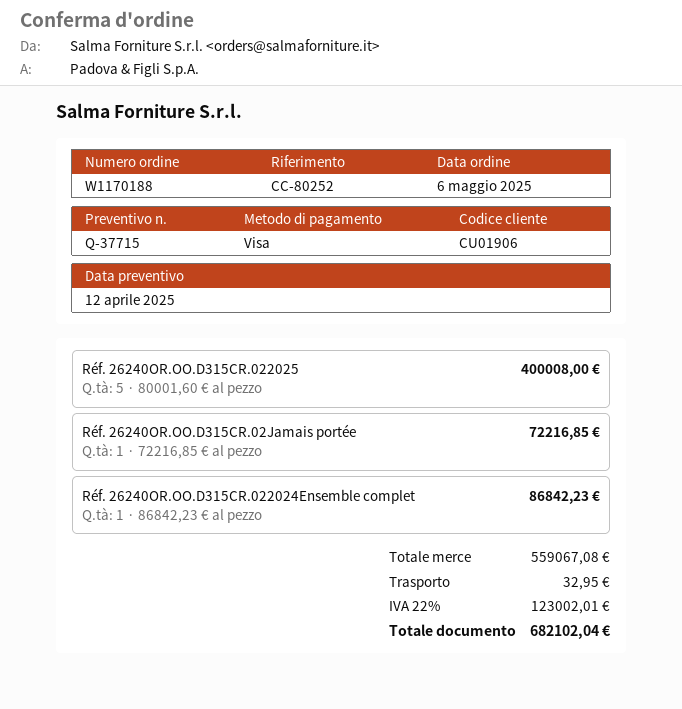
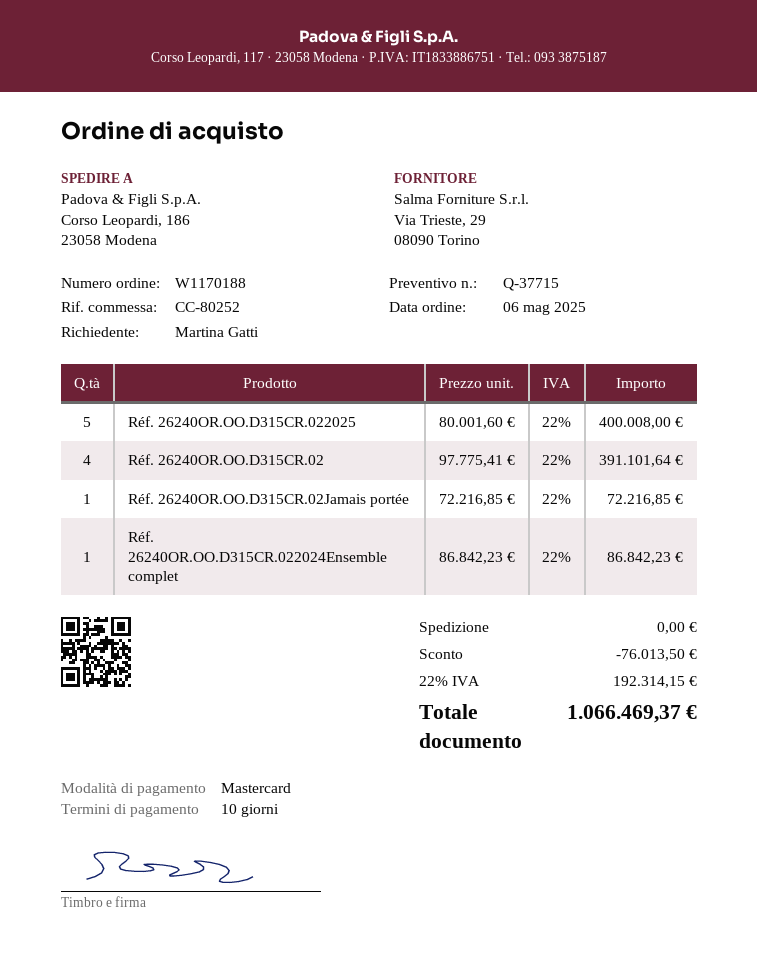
payment method: Visa -> Mastercard
Réf. 26240OR.OO.D315CR.02: none -> 4 x 97775.41 = 391101.64
discount: none -> 76013.50
shipping: 32.95 -> 0.00
tax: 22% = 123002.01 -> 22% = 192314.15
total: 682102.04 -> 1066469.37

